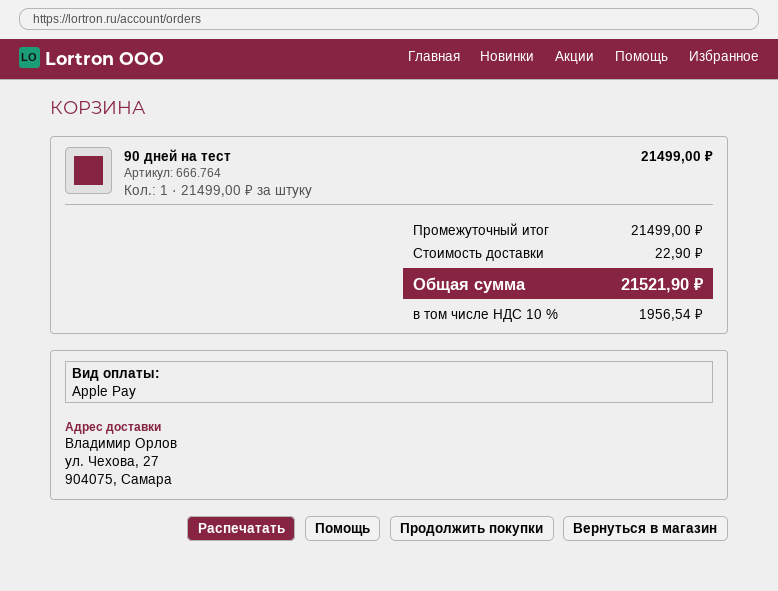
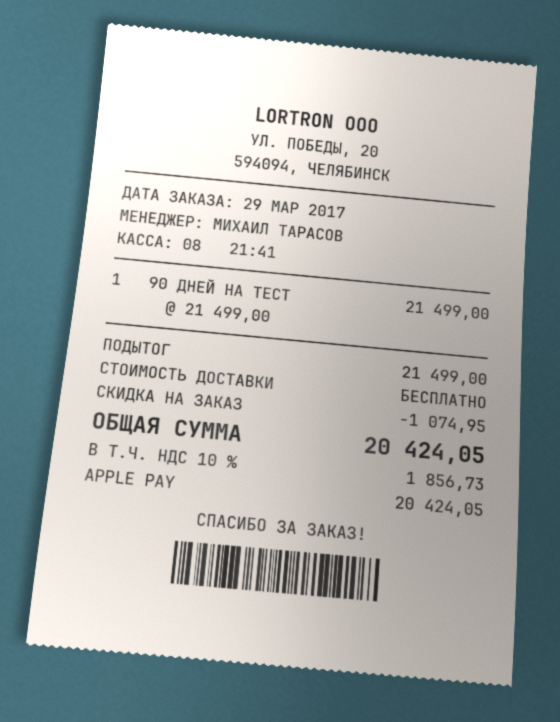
discount: none -> 1074.95
shipping: 22.90 -> 0.00
tax: 10% = 1956.54 -> 10% = 1856.73
total: 21521.90 -> 20424.05

